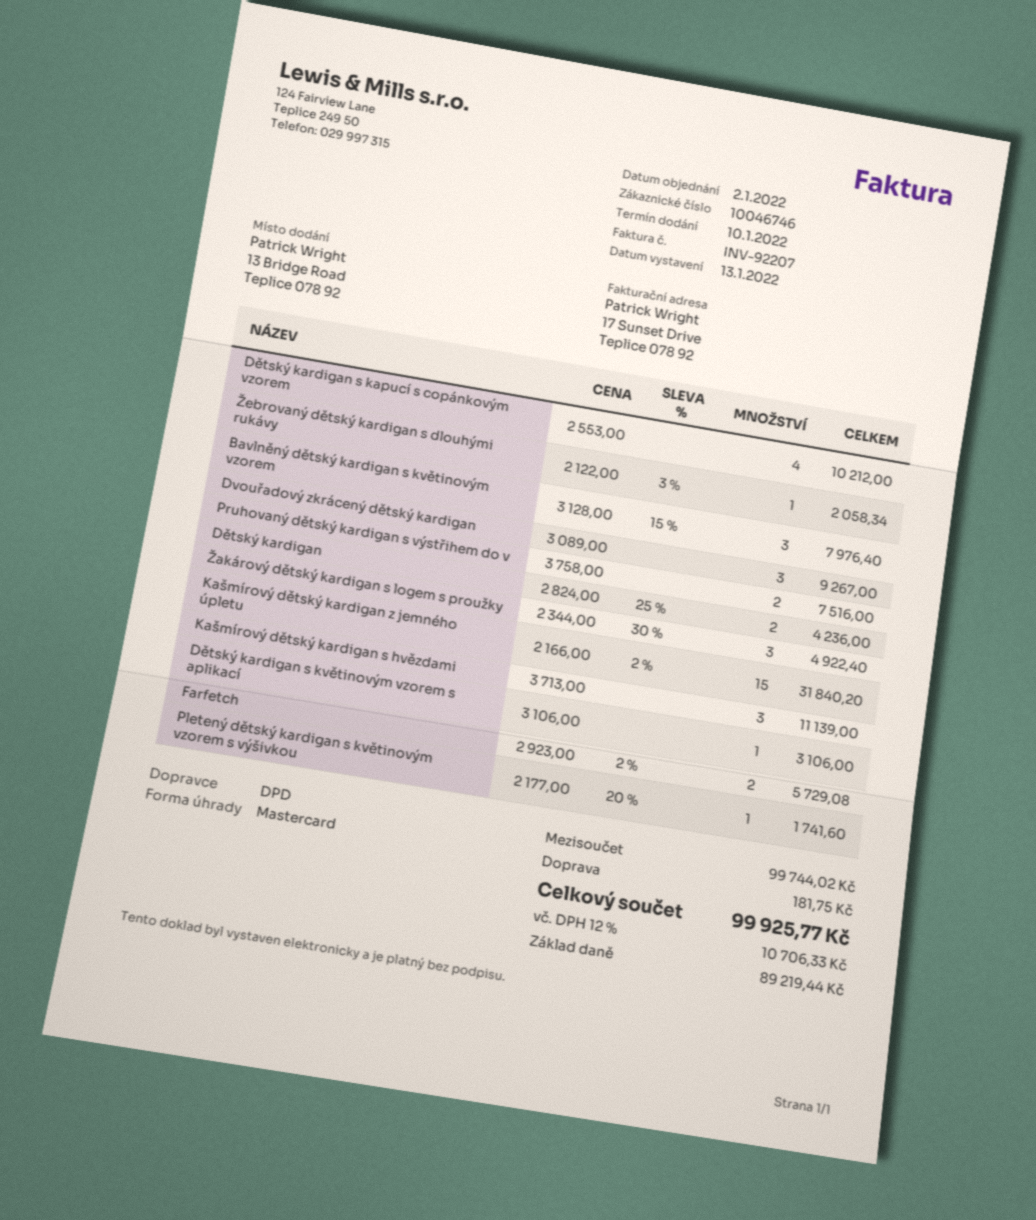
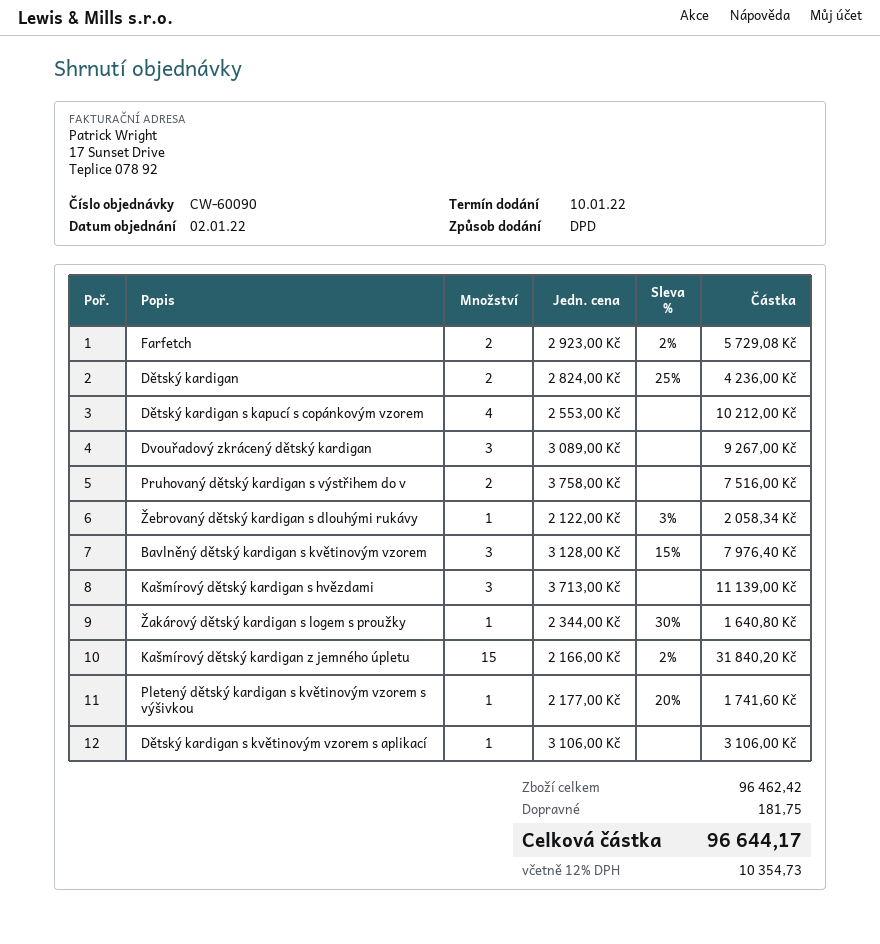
Žakárový dětský kardigan s logem s proužky: 3 x 2344.00 - 30% = 4922.40 -> 1 x 2344.00 - 30% = 1640.80
subtotal: 99744.02 -> 96462.42
tax: 12% = 10706.33 -> 12% = 10354.73
total: 99925.77 -> 96644.17

